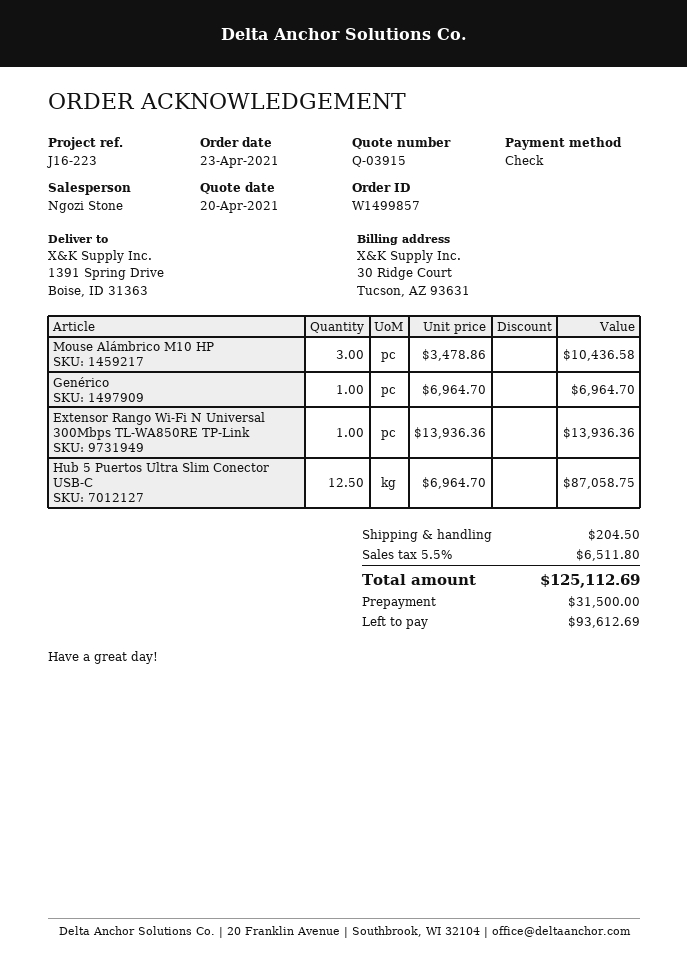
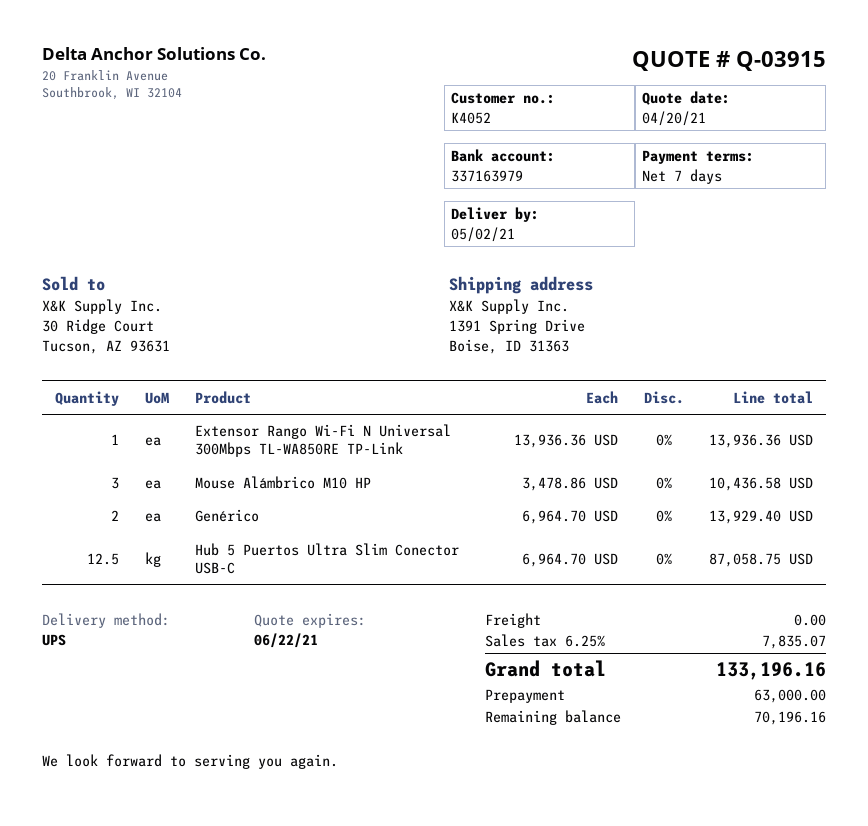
Genérico: 1 x 6964.70 = 6964.70 -> 2 x 6964.70 = 13929.40
shipping: 204.50 -> 0.00
tax: 5.5% = 6511.80 -> 6.25% = 7835.07
total: 125112.69 -> 133196.16
deposit: 31500.00 -> 63000.00
balance: 93612.69 -> 70196.16

